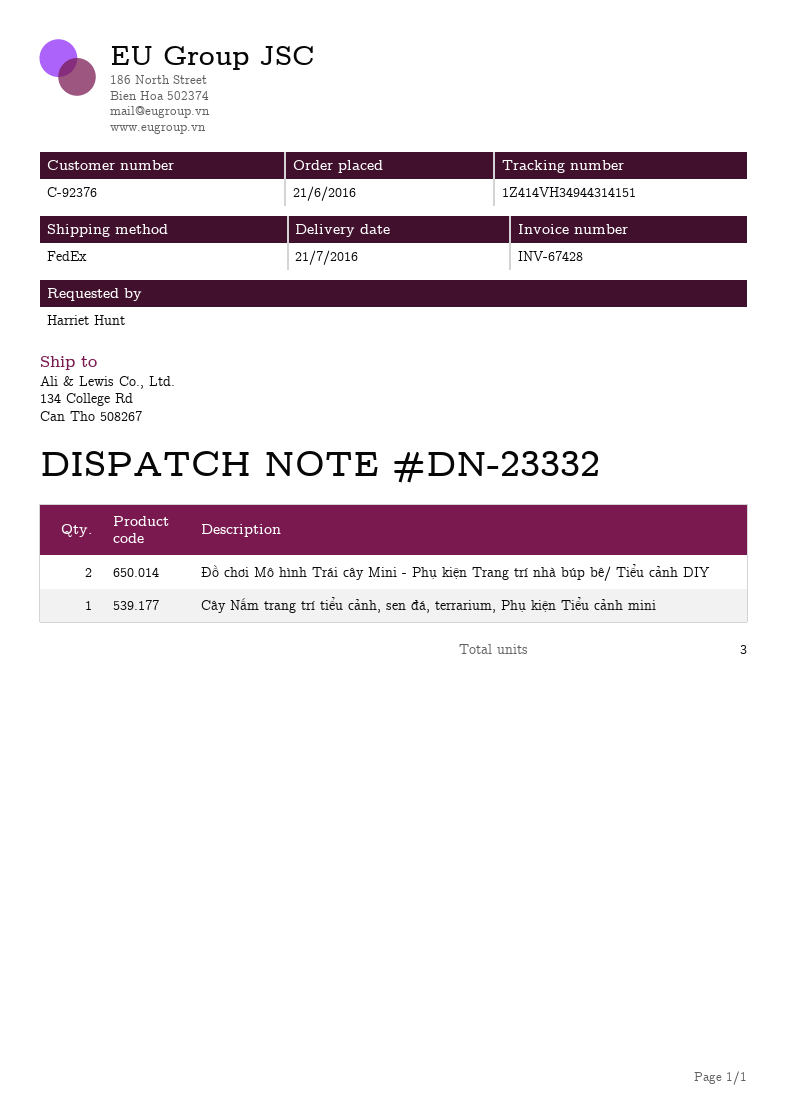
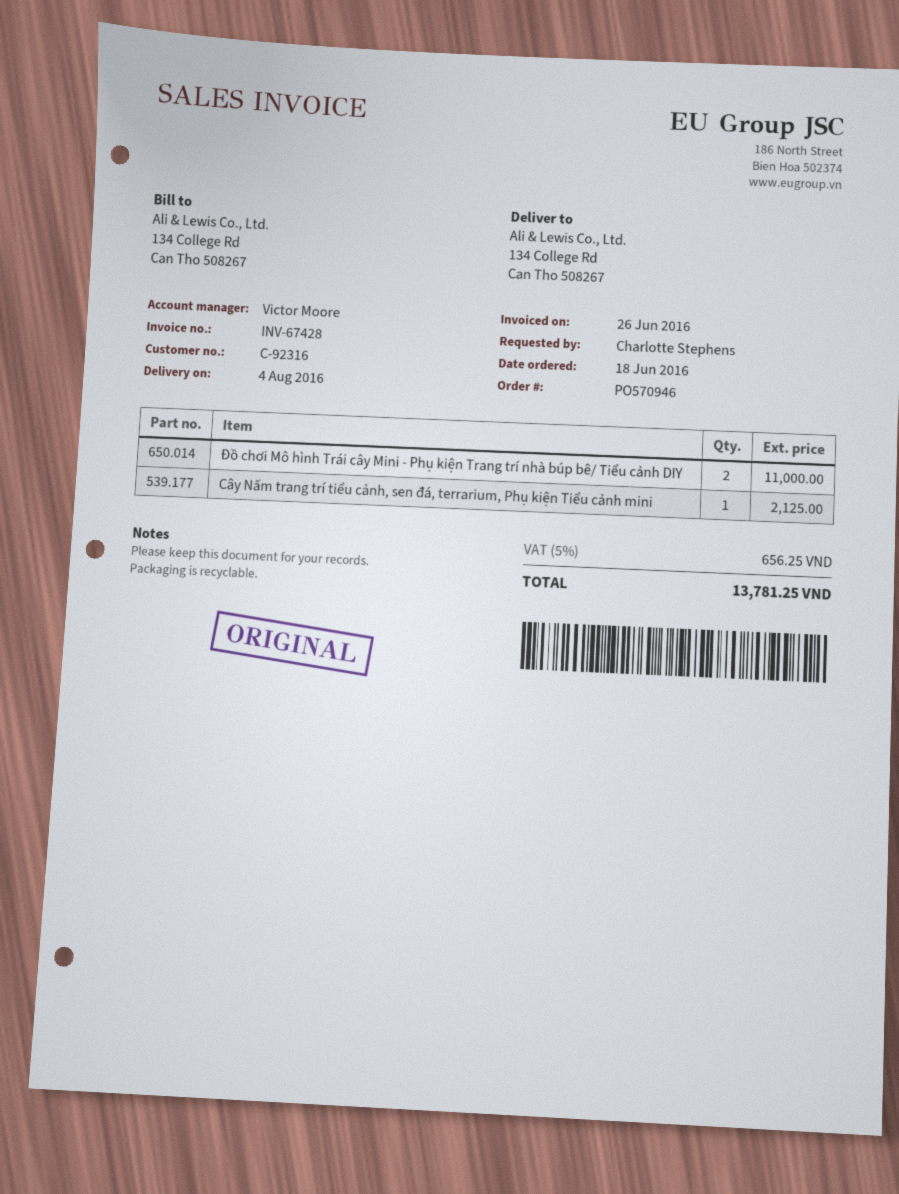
order date: 2016-06-21 -> 2016-06-18
delivery date: 2016-07-21 -> 2016-08-04
customer number: C-92376 -> C-92316
ordered by: Harriet Hunt -> Charlotte Stephens

